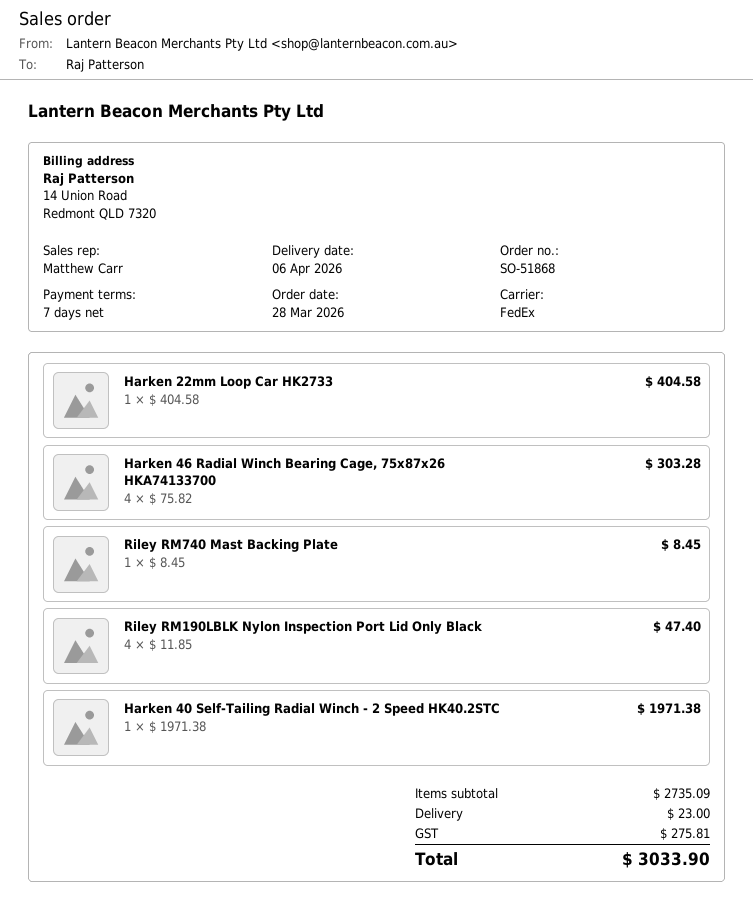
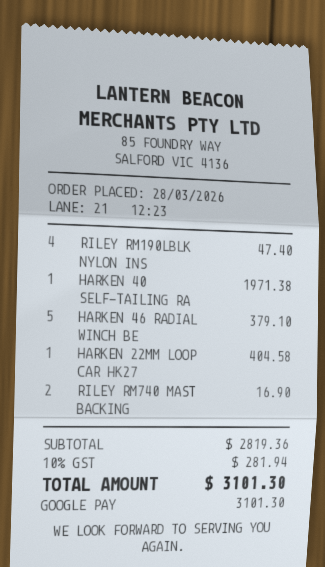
Harken 46 Radial Winch Bearing Cage, 75x87x26 HKA74133700: 4 for 303.28 -> 5 for 379.10
Riley RM740 Mast Backing Plate: 1 for 8.45 -> 2 for 16.90
subtotal: 2735.09 -> 2819.36
shipping: 23.00 -> none
tax: 275.81 -> 281.94
total: 3033.90 -> 3101.30

